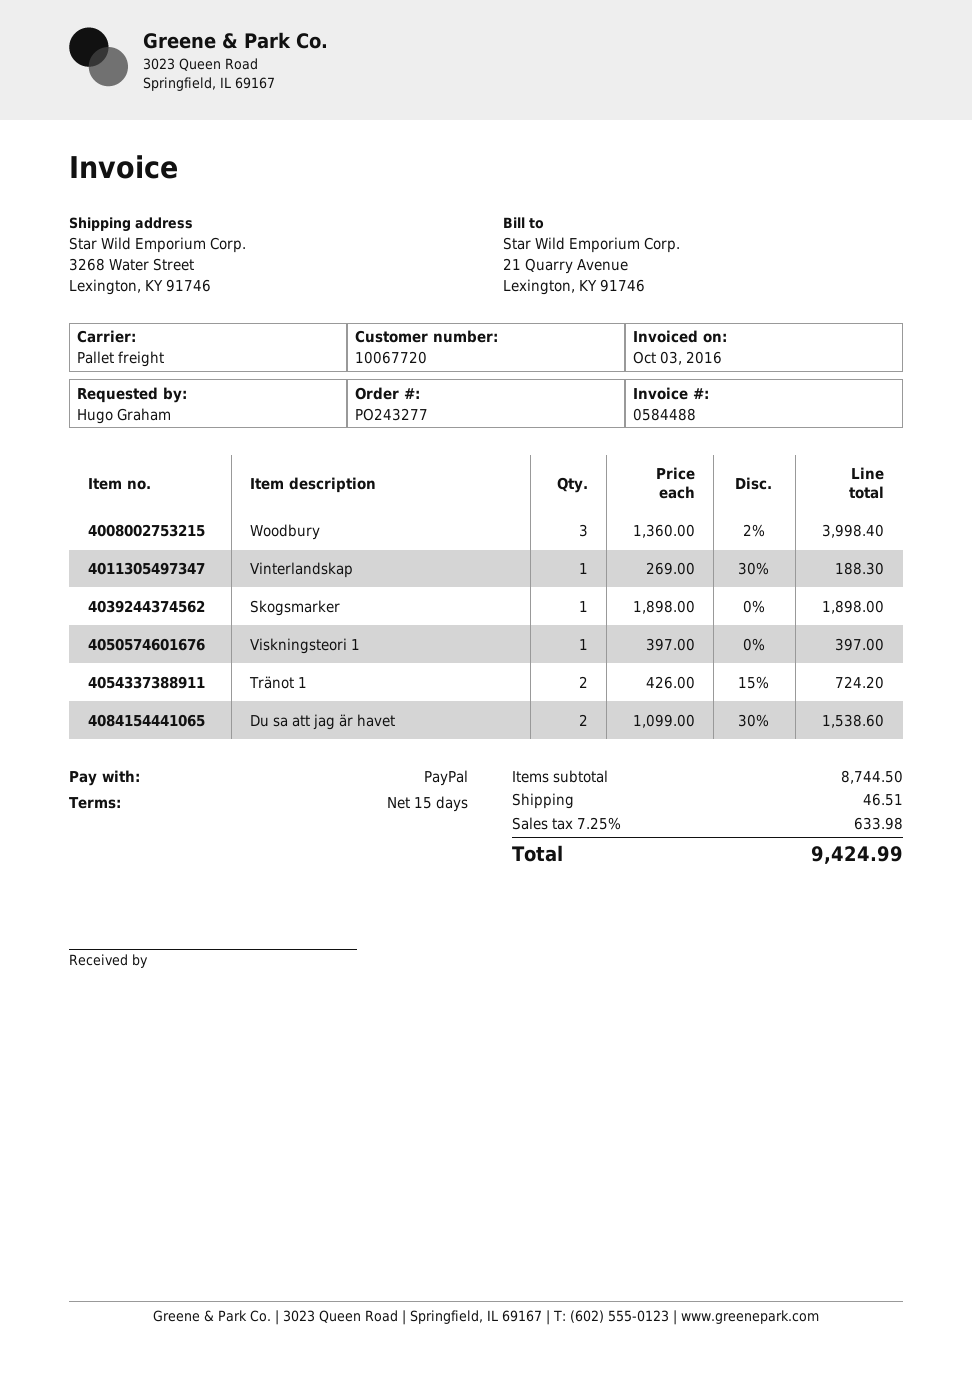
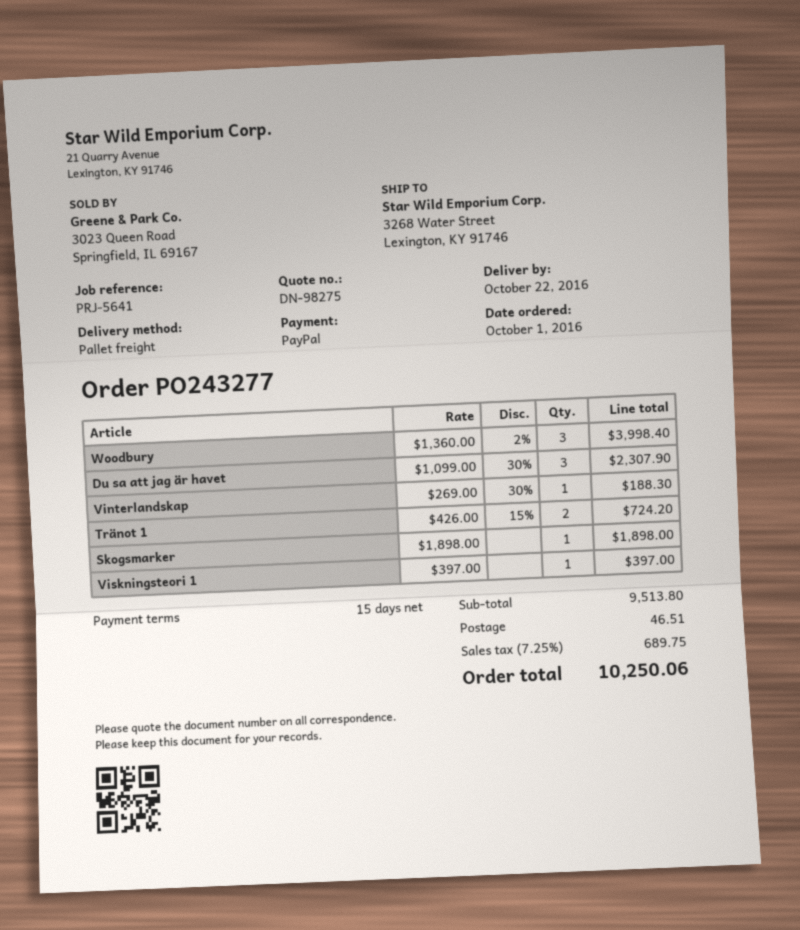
Du sa att jag är havet: 2 x 1099.00 - 30% = 1538.60 -> 3 x 1099.00 - 30% = 2307.90
subtotal: 8744.50 -> 9513.80
tax: 7.25% = 633.98 -> 7.25% = 689.75
total: 9424.99 -> 10250.06

